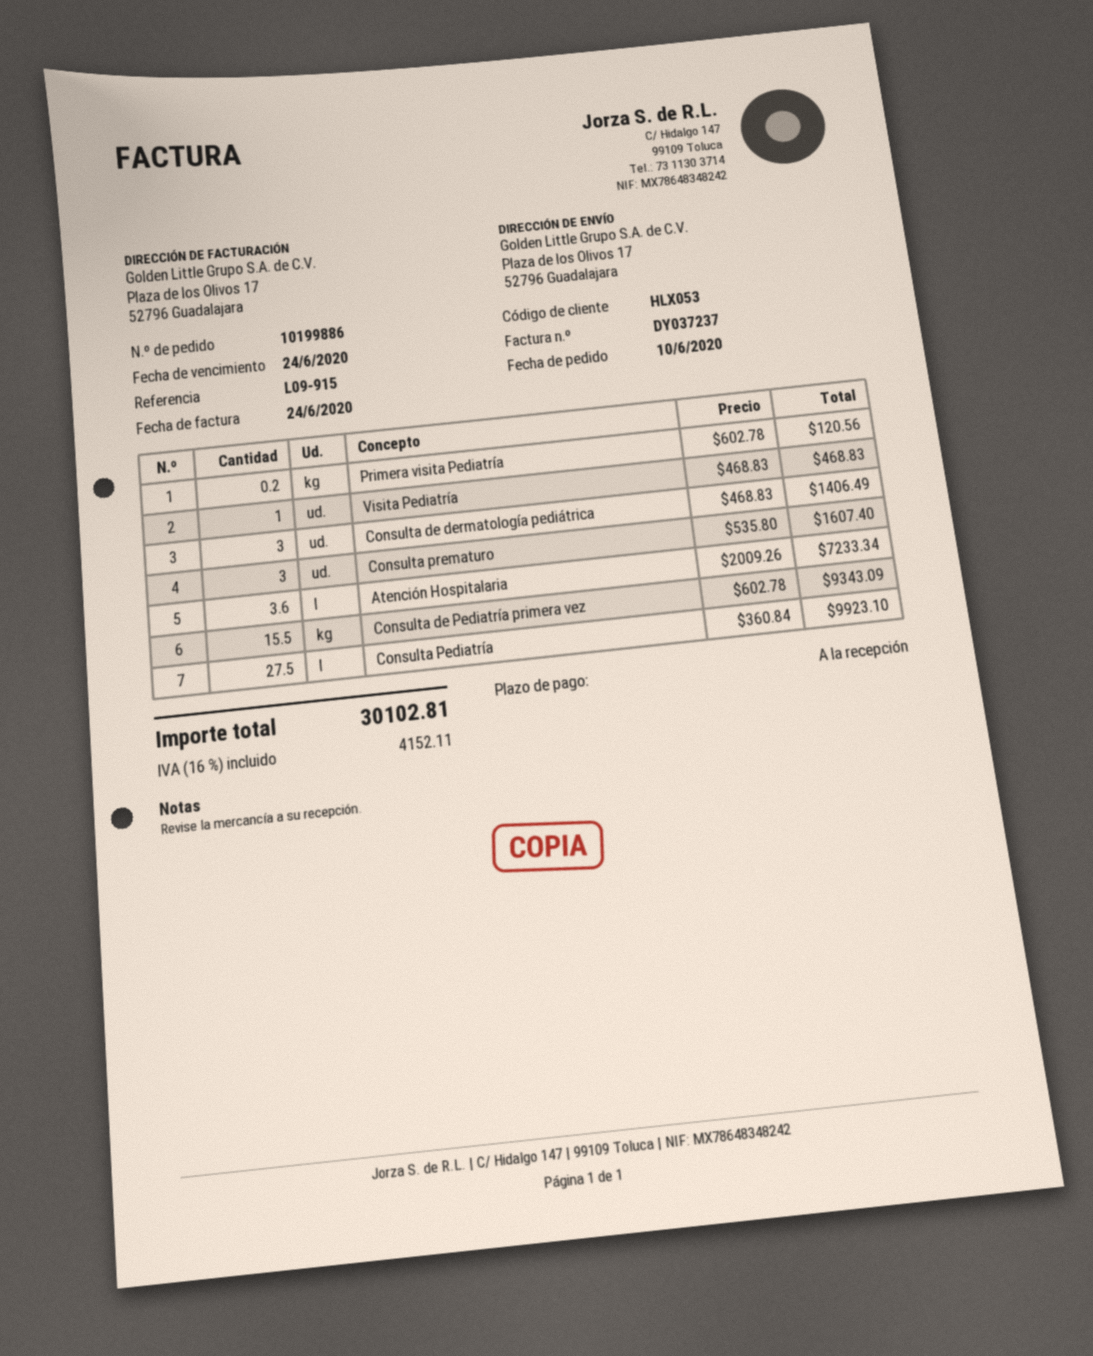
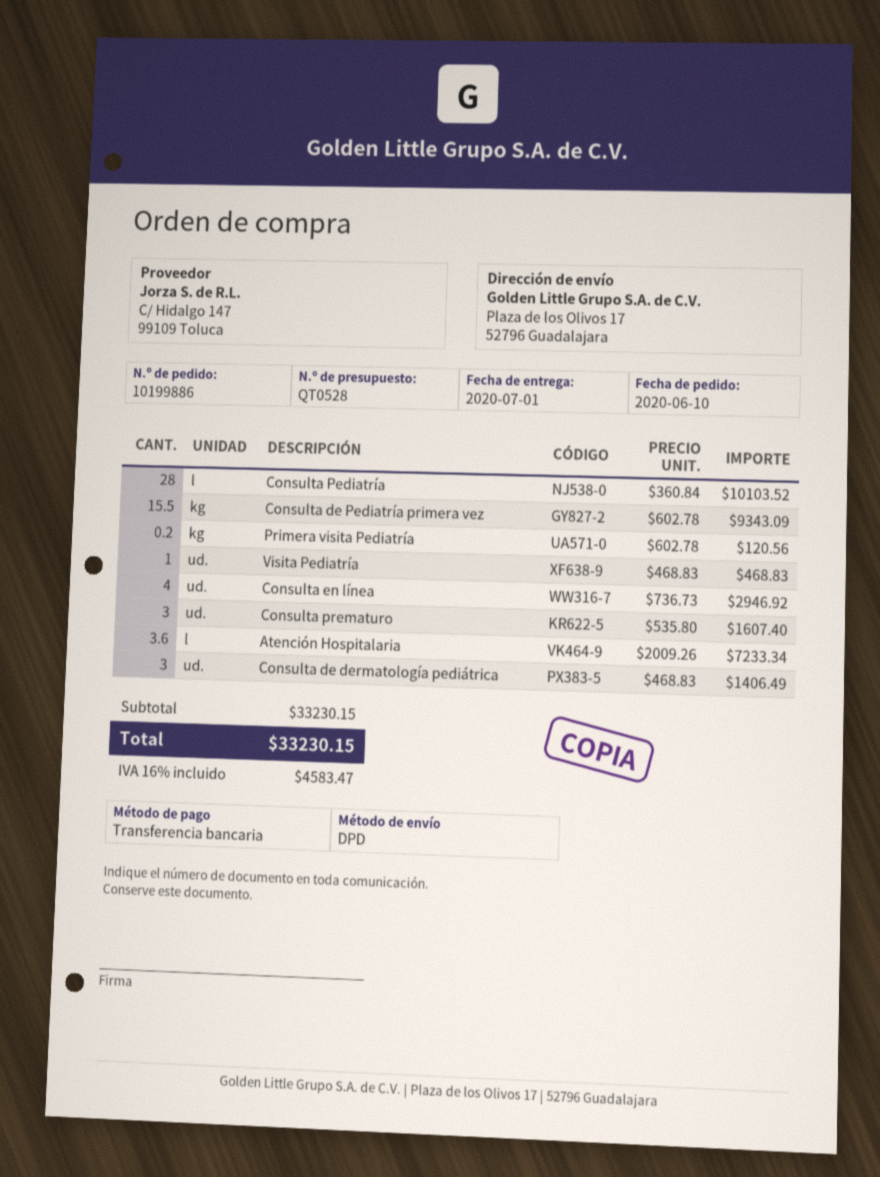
Consulta Pediatría: 27.5 x 360.84 = 9923.10 -> 28 x 360.84 = 10103.52
Consulta en línea: none -> 4 x 736.73 = 2946.92
tax: 16% = 4152.11 -> 16% = 4583.47
total: 30102.81 -> 33230.15

